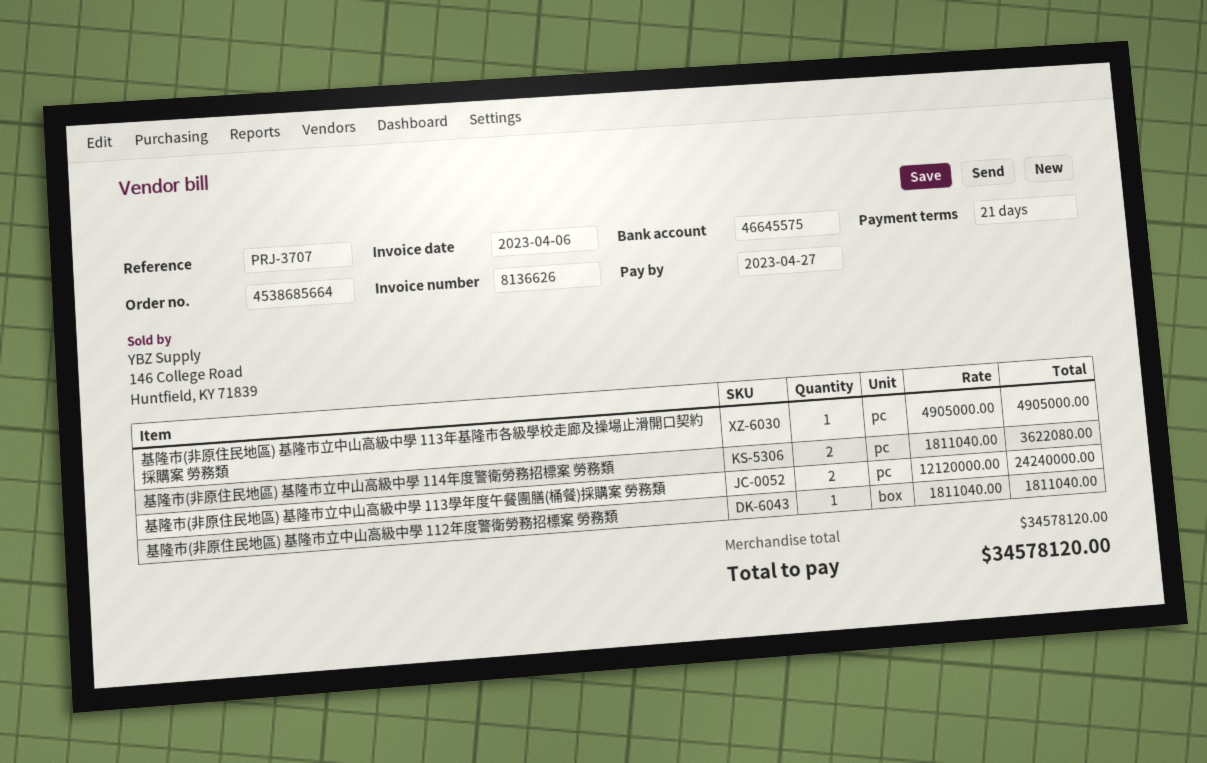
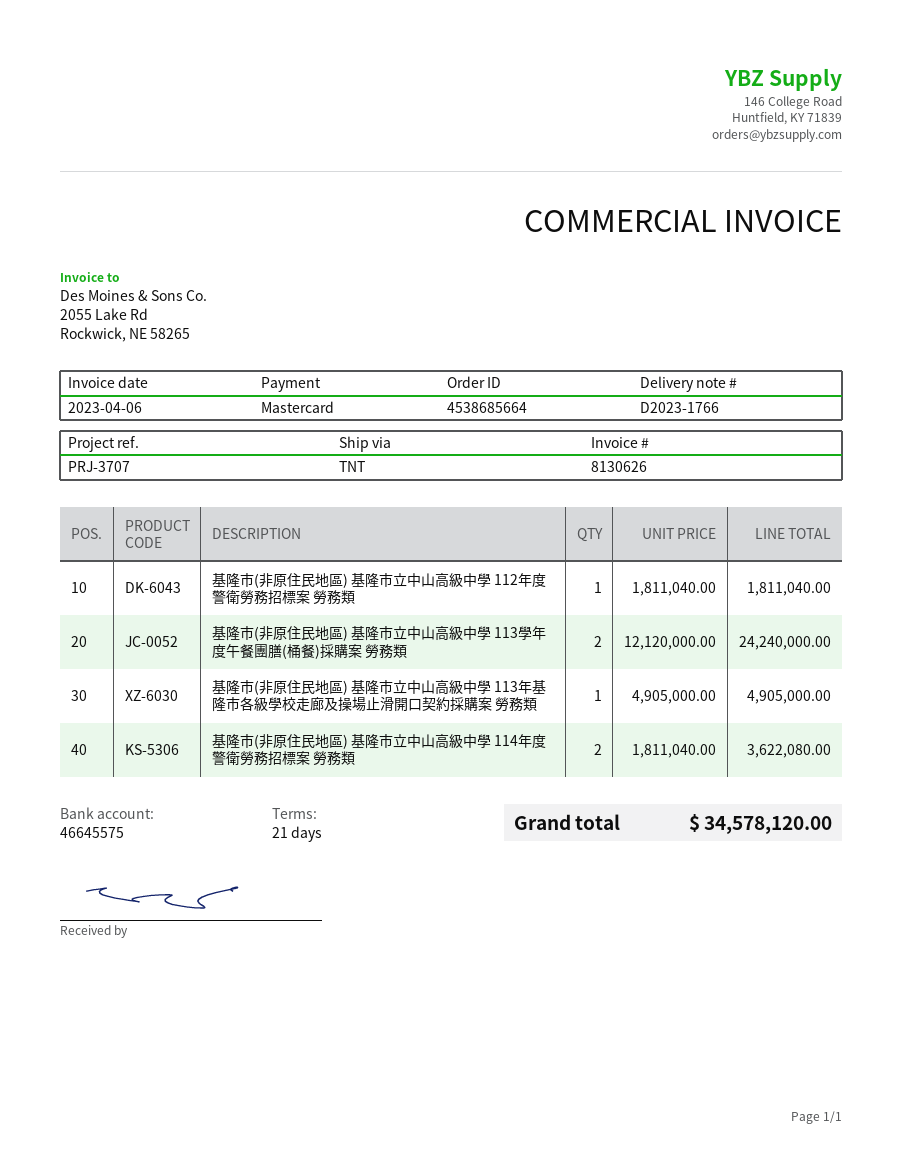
invoice number: 8136626 -> 8130626

